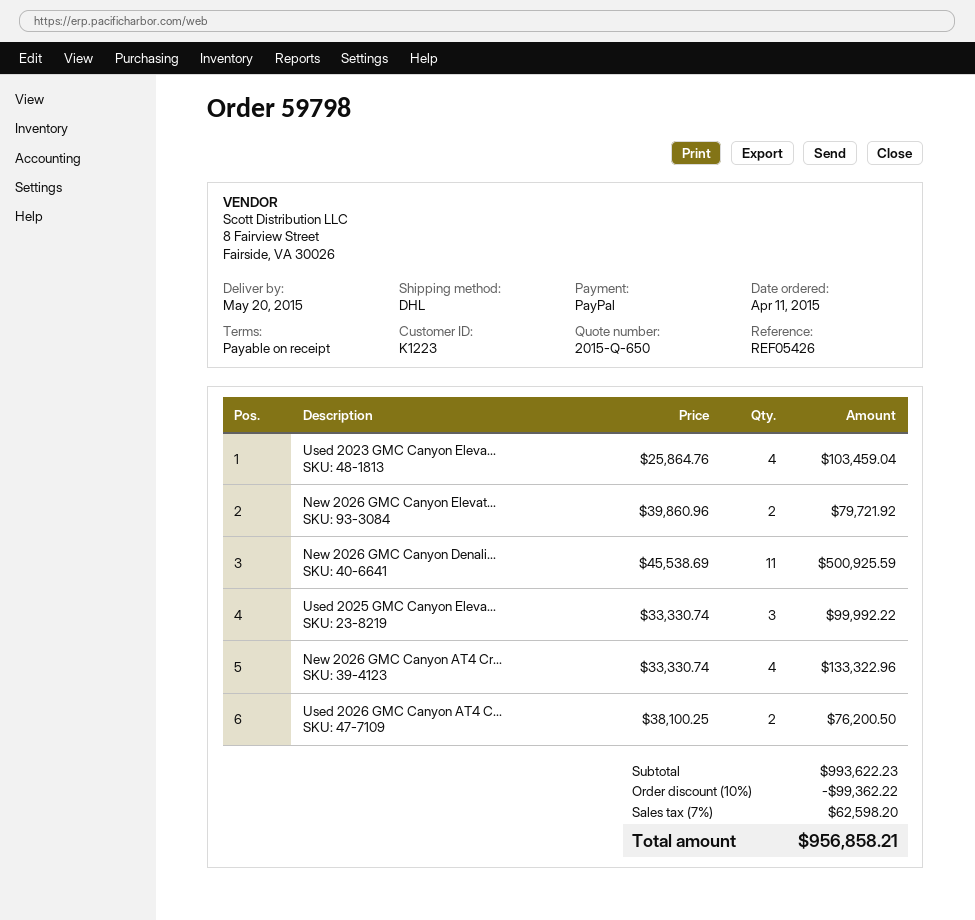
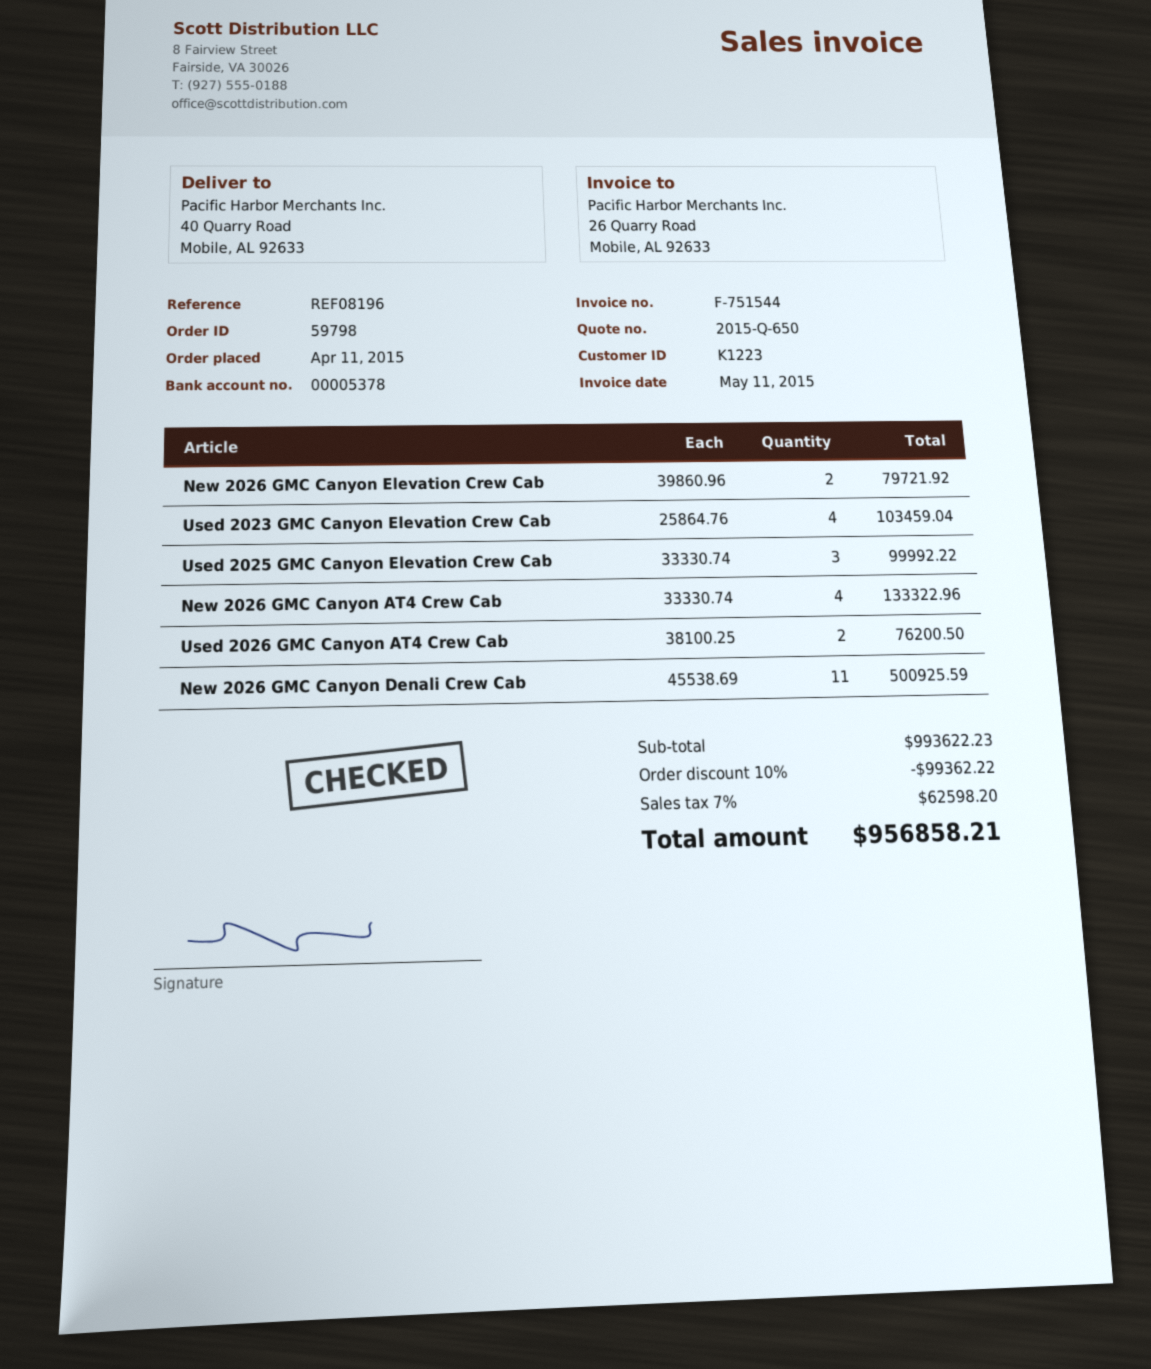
reference: REF05426 -> REF08196

